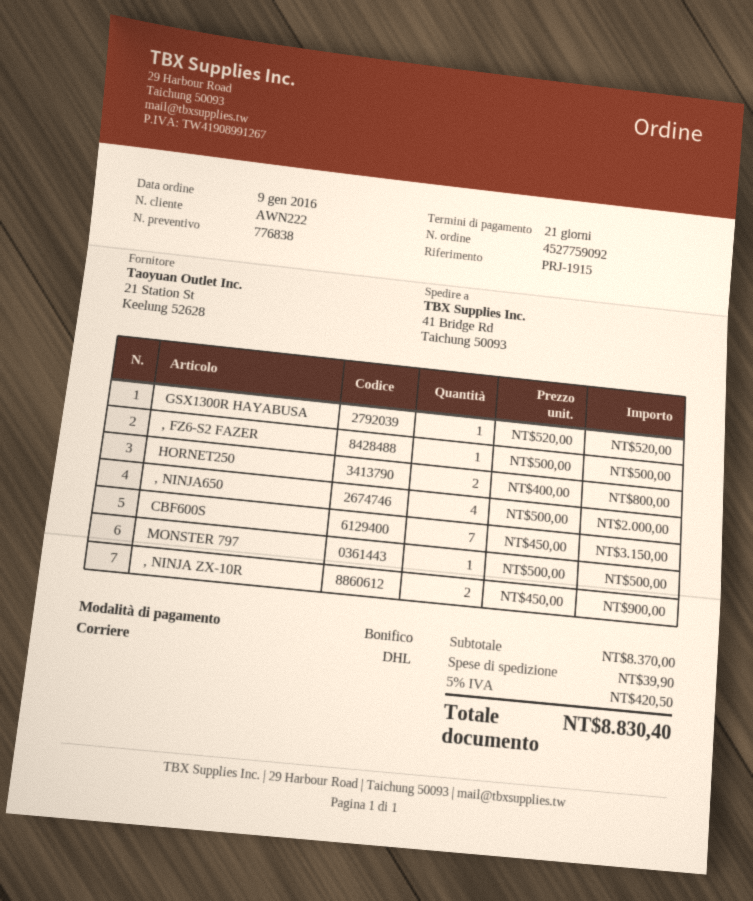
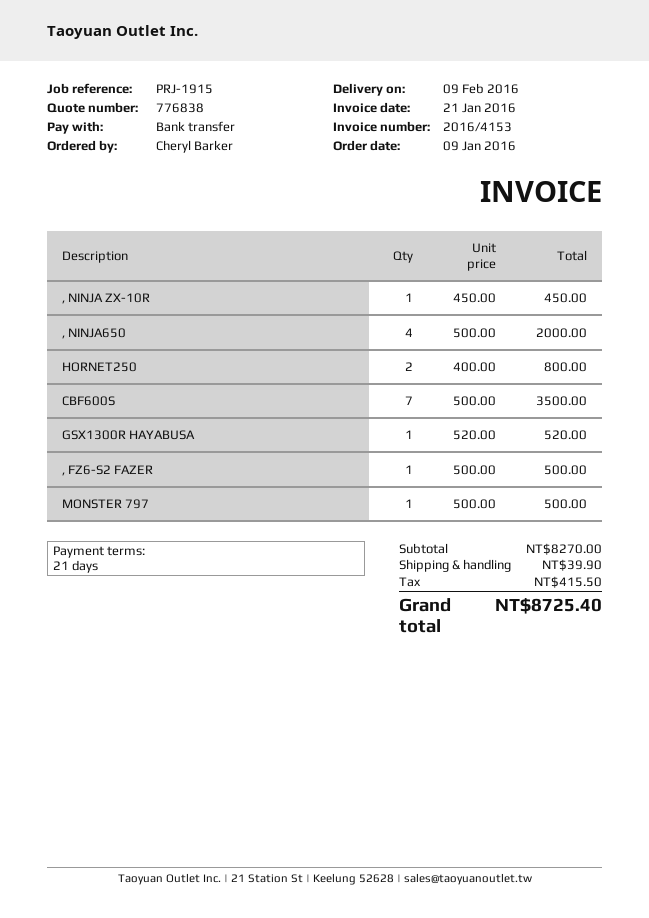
CBF600S: 7 x 450.00 = 3150.00 -> 7 x 500.00 = 3500.00
, NINJA ZX-10R: 2 x 450.00 = 900.00 -> 1 x 450.00 = 450.00
subtotal: 8370.00 -> 8270.00
tax: 420.50 -> 415.50
total: 8830.40 -> 8725.40

